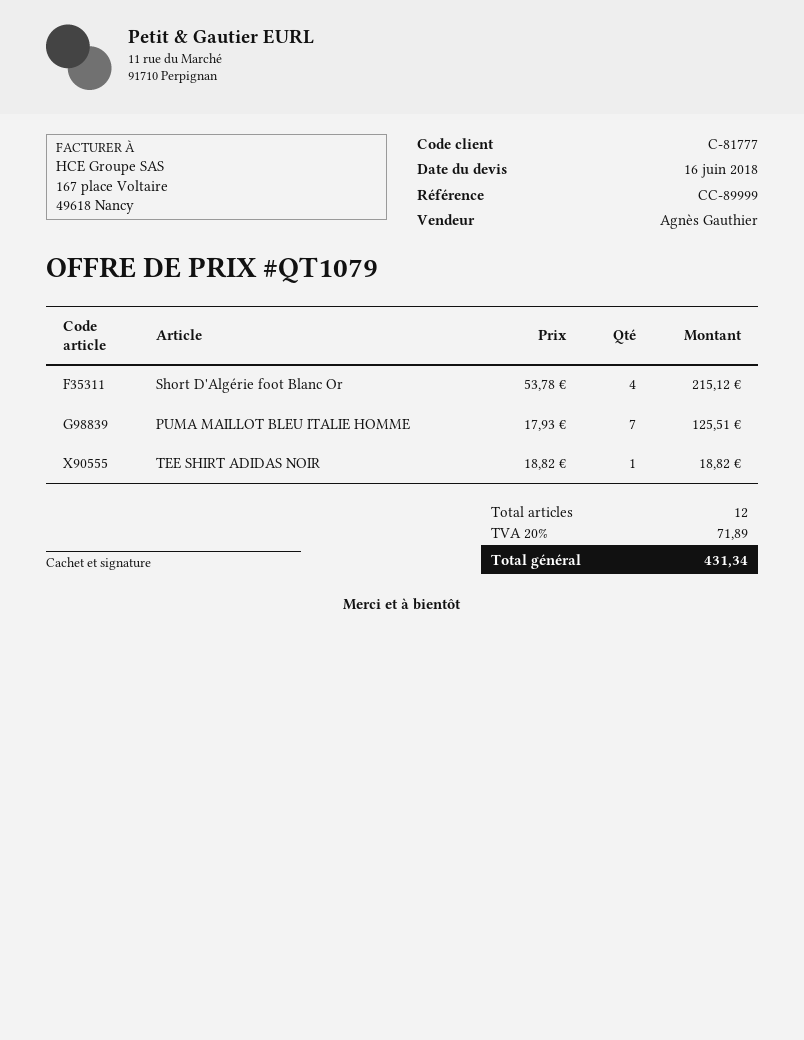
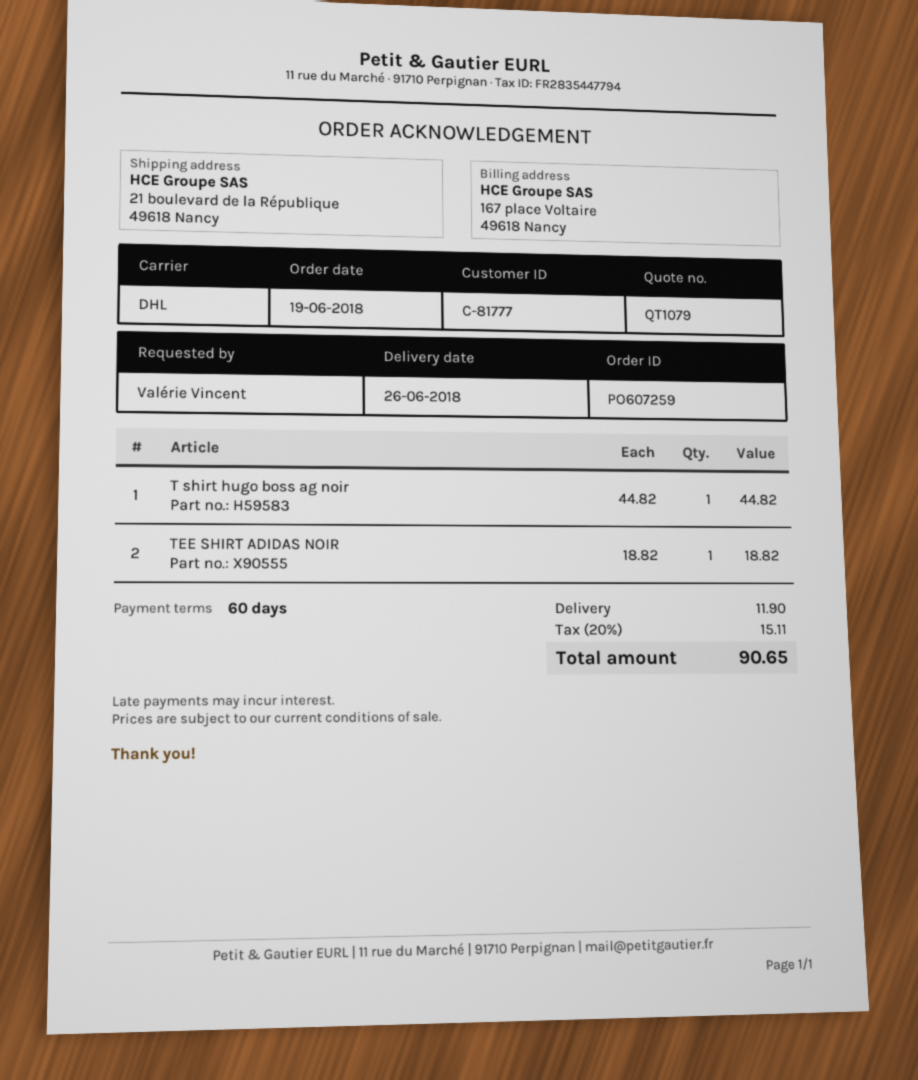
Short D'Algérie foot Blanc Or: 4 x 53.78 = 215.12 -> none
PUMA MAILLOT BLEU ITALIE HOMME: 7 x 17.93 = 125.51 -> none
T shirt hugo boss ag noir: none -> 1 x 44.82 = 44.82
shipping: none -> 11.90
tax: 20% = 71.89 -> 20% = 15.11
total: 431.34 -> 90.65

